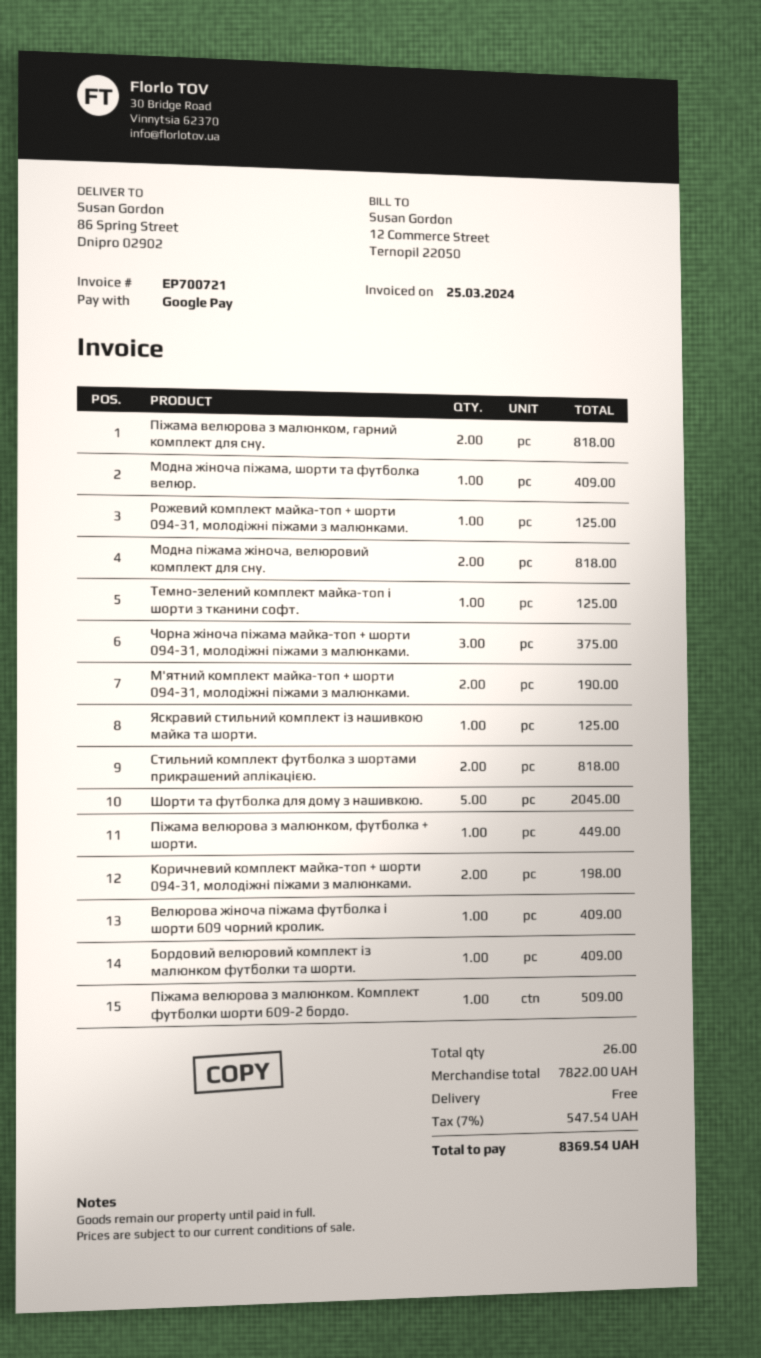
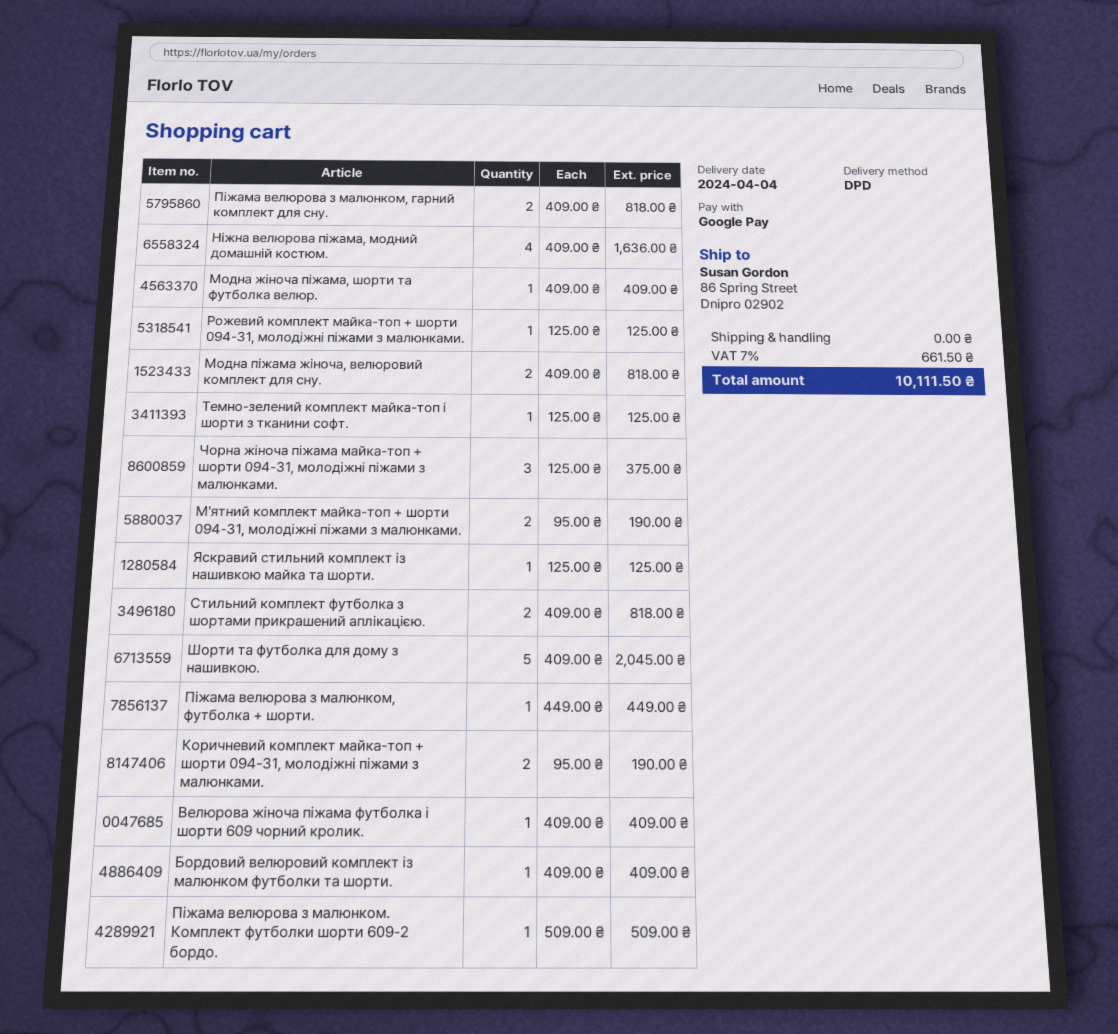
Коричневий комплект майка-топ + шорти 094-31, молодіжні піжами з малюнками.: 2 for 198.00 -> 2 for 190.00
Ніжна велюрова піжама, модний домашній костюм.: none -> 4 for 1636.00
tax: 7% = 547.54 -> 7% = 661.50
total: 8369.54 -> 10111.50

